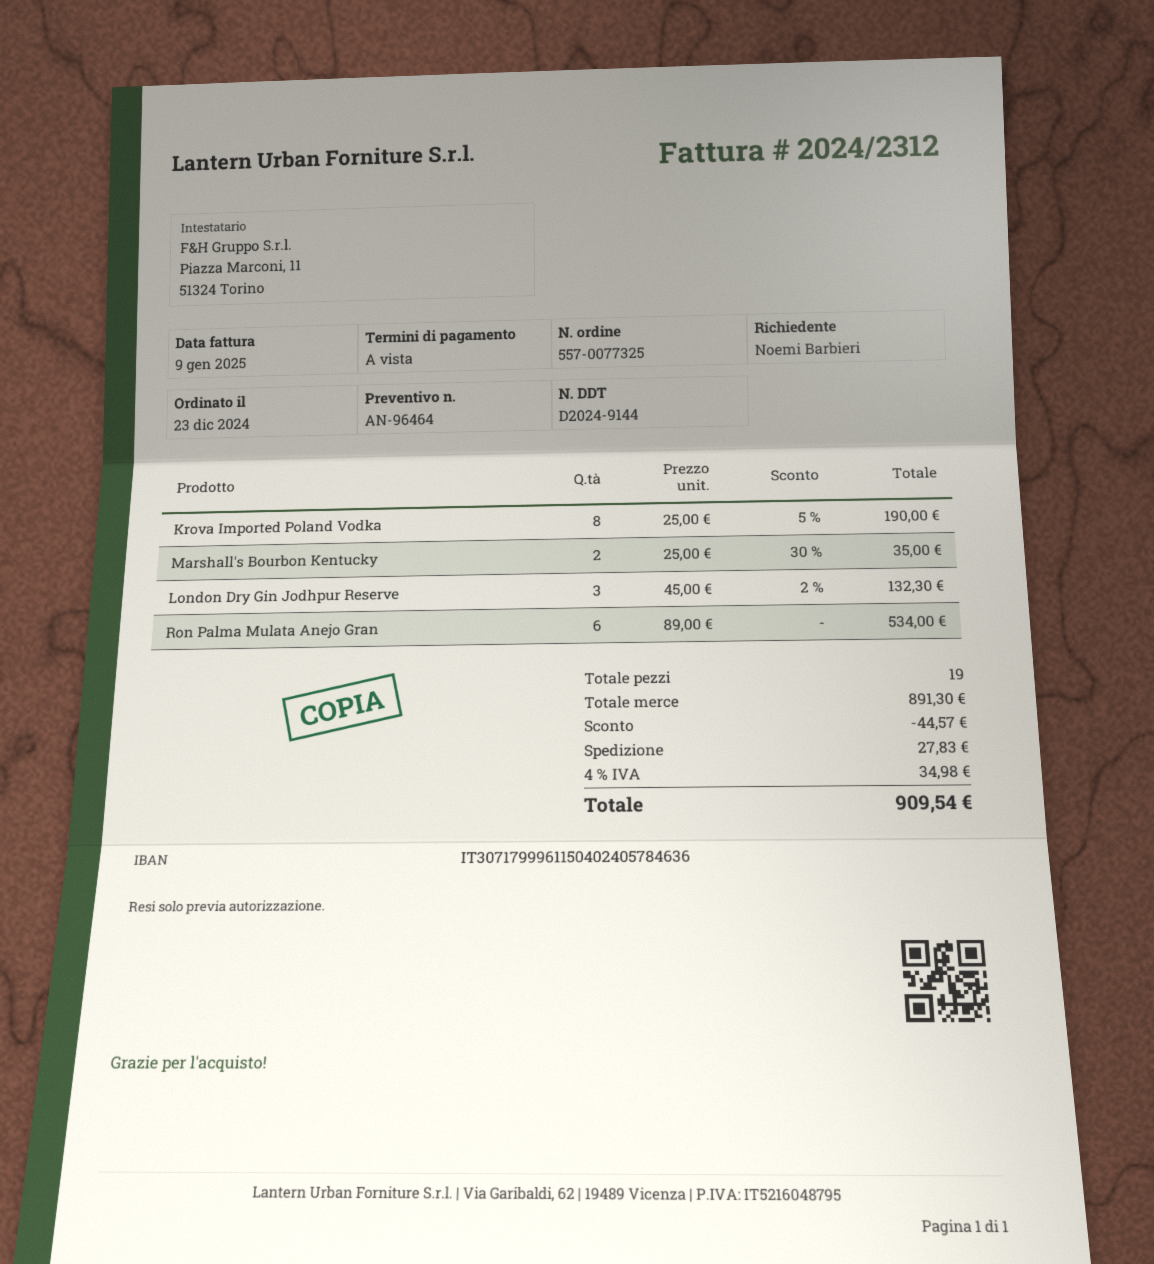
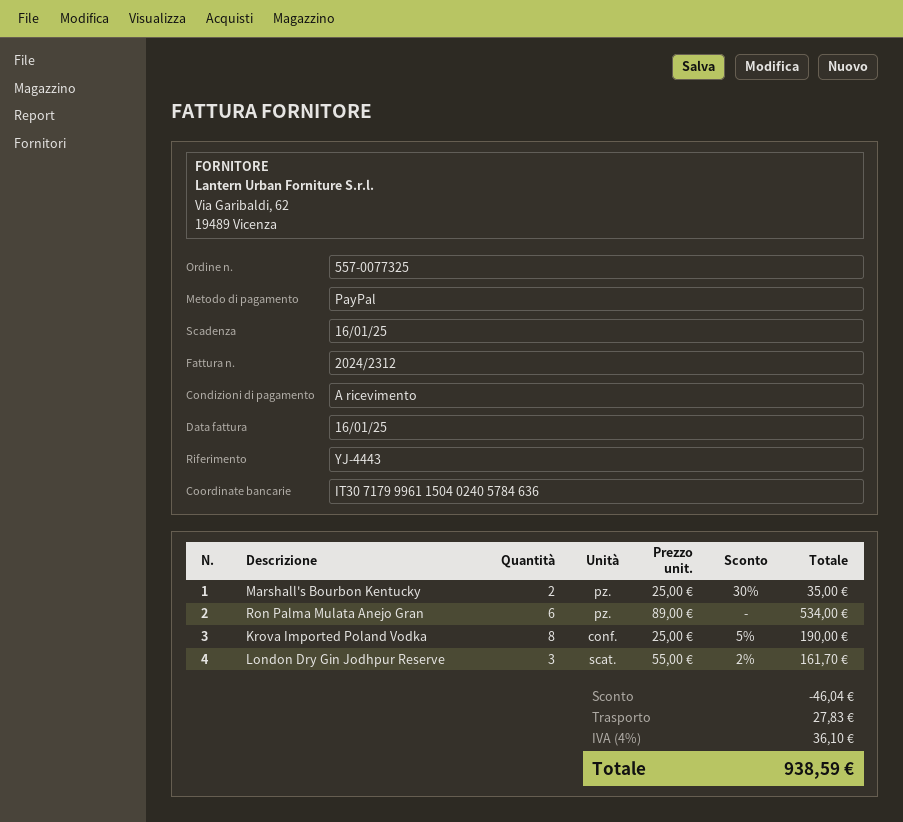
invoice date: 2025-01-09 -> 2025-01-16
London Dry Gin Jodhpur Reserve: 3 x 45.00 - 2% = 132.30 -> 3 x 55.00 - 2% = 161.70
discount: 44.57 -> 46.04
tax: 4% = 34.98 -> 4% = 36.10
total: 909.54 -> 938.59

